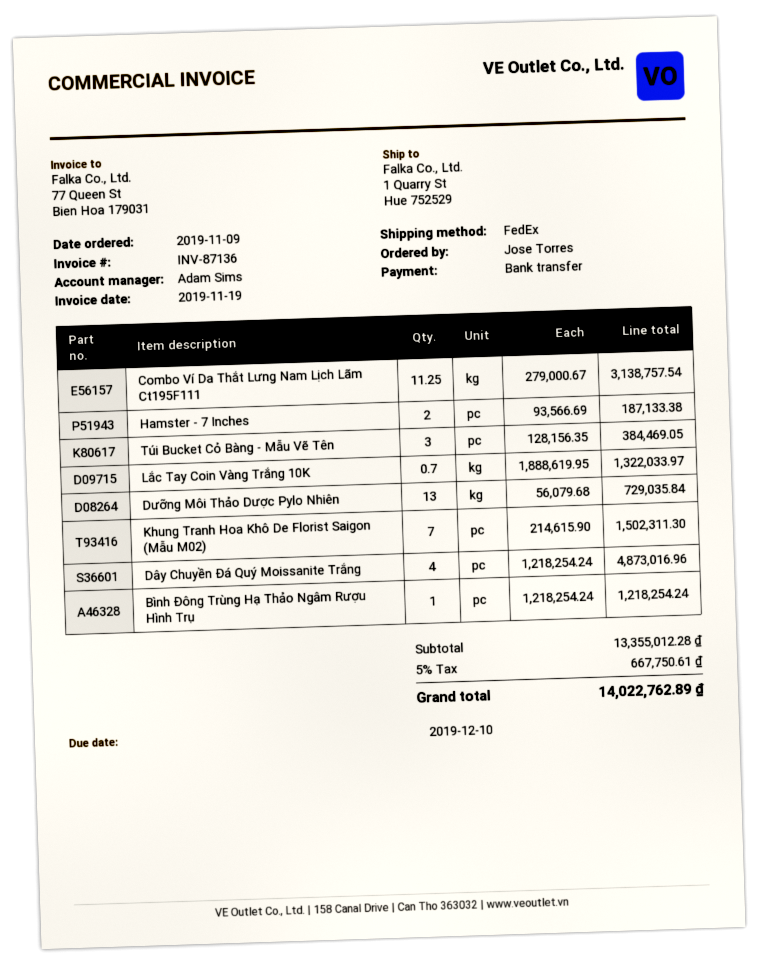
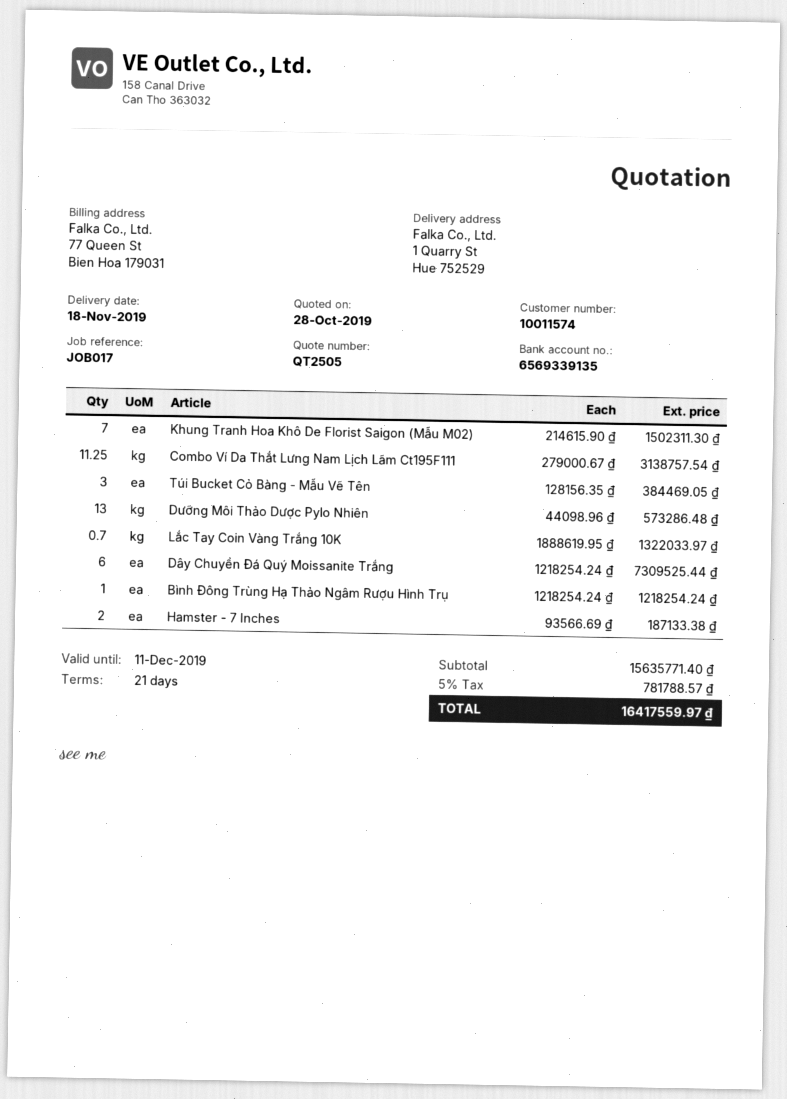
Dưỡng Môi Thảo Dược Pylo Nhiên: 13 x 56079.68 = 729035.84 -> 13 x 44098.96 = 573286.48
Dây Chuyền Đá Quý Moissanite Trắng: 4 x 1218254.24 = 4873016.96 -> 6 x 1218254.24 = 7309525.44
subtotal: 13355012.28 -> 15635771.40
tax: 5% = 667750.61 -> 5% = 781788.57
total: 14022762.89 -> 16417559.97

